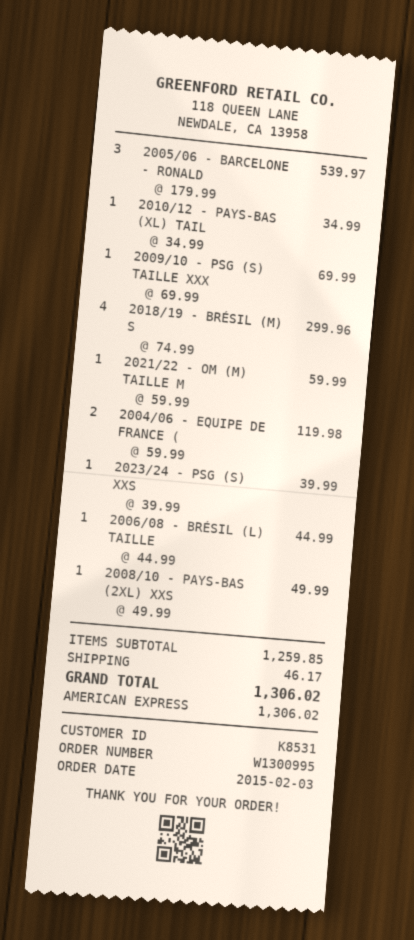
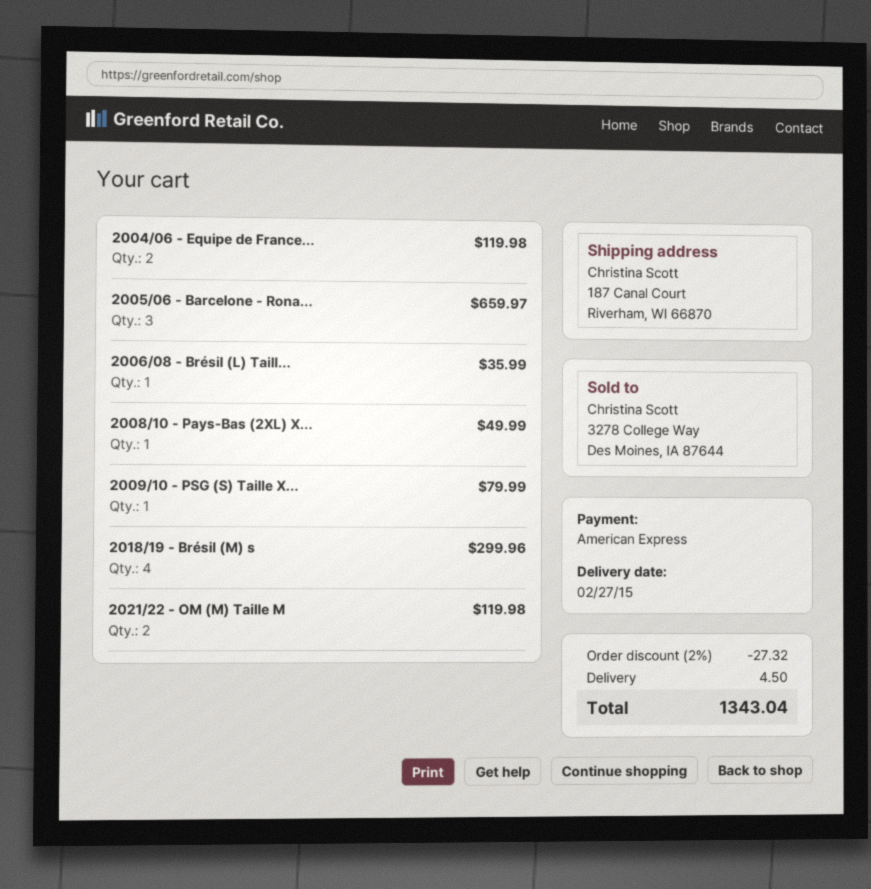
2005/06 - BARCELONE - RONALD: 3 for 539.97 -> 3 for 659.97
2010/12 - PAYS-BAS (XL) TAIL: 1 for 34.99 -> none
2009/10 - PSG (S) TAILLE XXX: 1 for 69.99 -> 1 for 79.99
2021/22 - OM (M) TAILLE M: 1 for 59.99 -> 2 for 119.98
2023/24 - PSG (S) XXS: 1 for 39.99 -> none
2006/08 - BRÉSIL (L) TAILLE: 1 for 44.99 -> 1 for 35.99
discount: none -> 2% = 27.32
shipping: 46.17 -> 4.50
total: 1306.02 -> 1343.04

